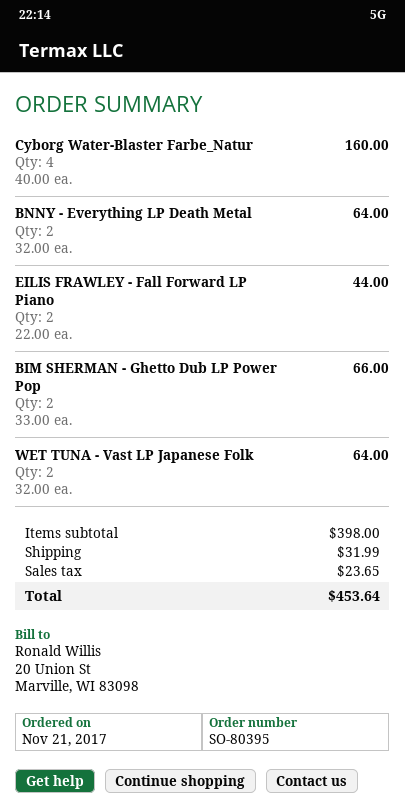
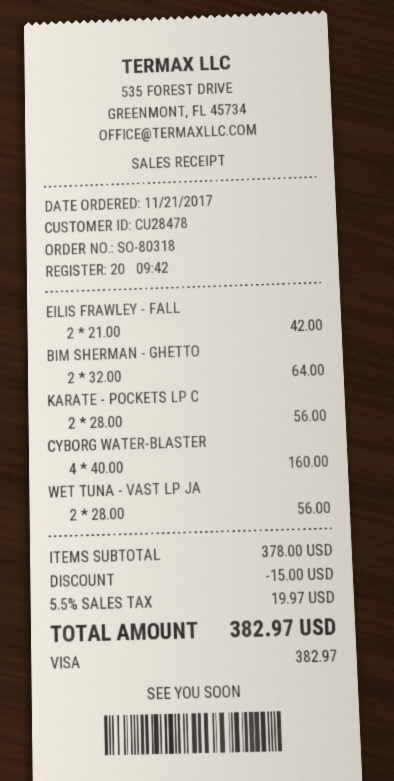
order number: SO-80395 -> SO-80318
BNNY - Everything LP Death Metal: 2 x 32.00 = 64.00 -> none
EILIS FRAWLEY - Fall Forward LP Piano: 2 x 22.00 = 44.00 -> 2 x 21.00 = 42.00
BIM SHERMAN - Ghetto Dub LP Power Pop: 2 x 33.00 = 66.00 -> 2 x 32.00 = 64.00
WET TUNA - Vast LP Japanese Folk: 2 x 32.00 = 64.00 -> 2 x 28.00 = 56.00
KARATE - POCKETS LP C: none -> 2 x 28.00 = 56.00
subtotal: 398.00 -> 378.00
discount: none -> 15.00
shipping: 31.99 -> none
tax: 23.65 -> 19.97
total: 453.64 -> 382.97

